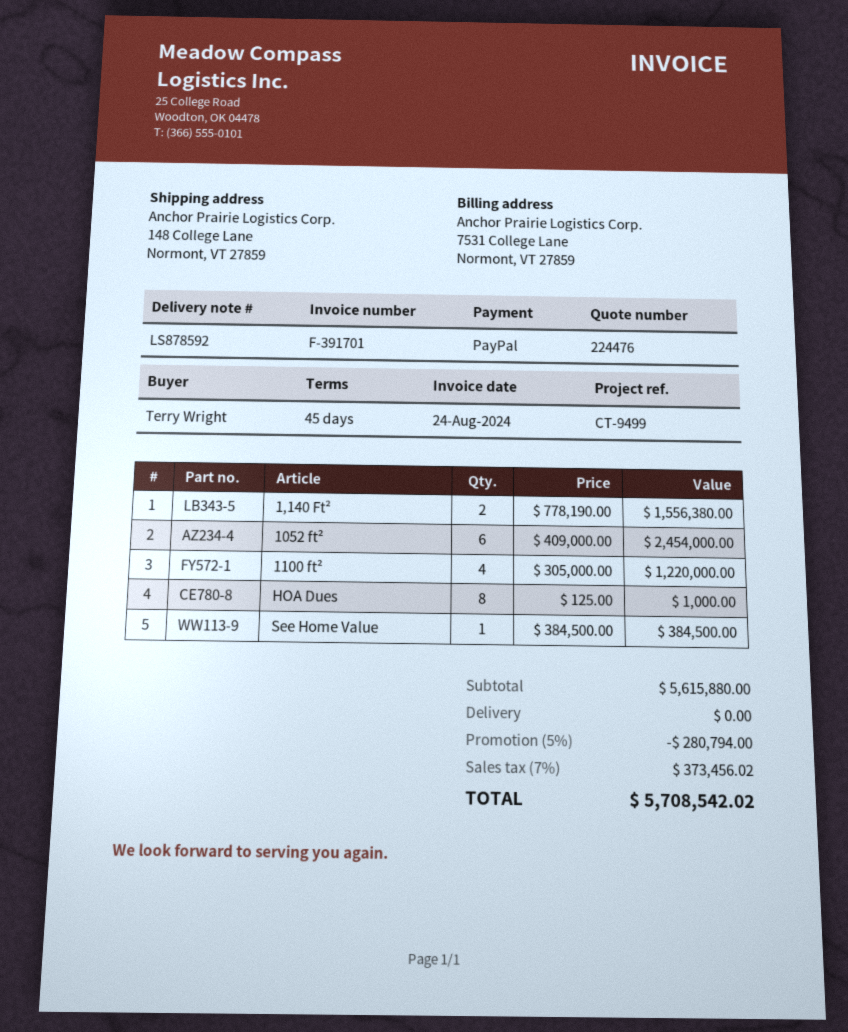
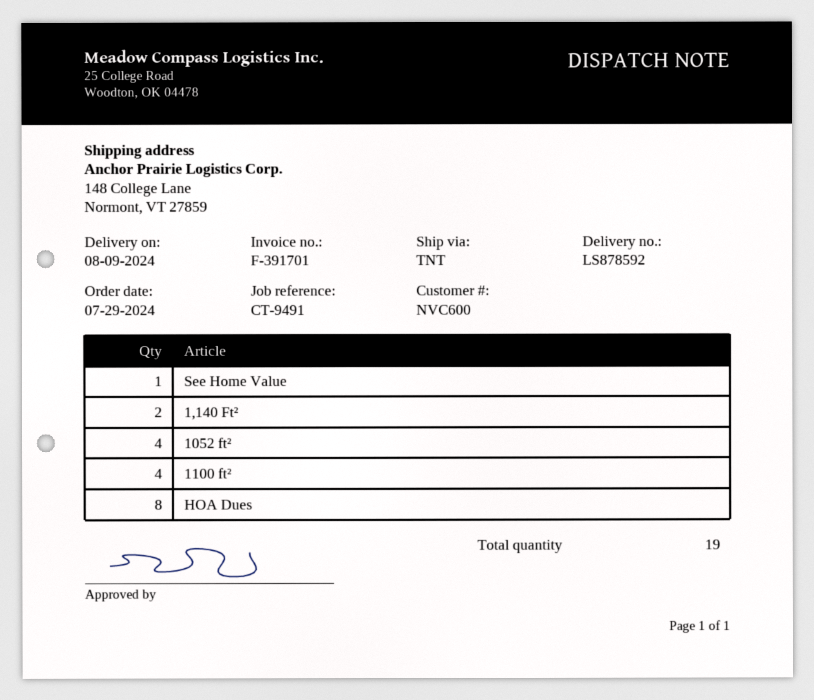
reference: CT-9499 -> CT-9491
1052 ft²: 6 -> 4

